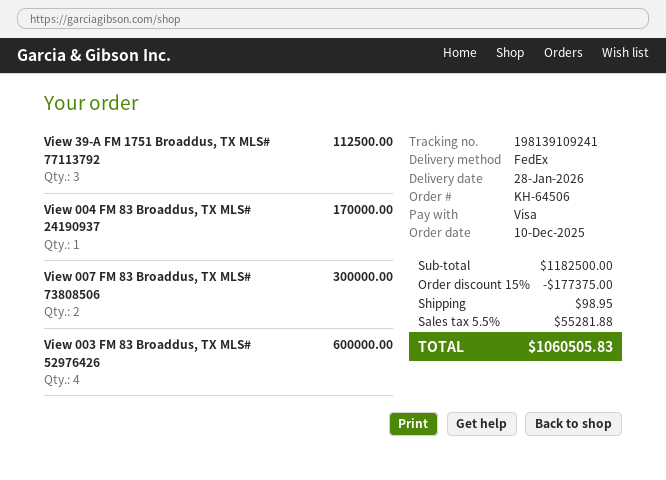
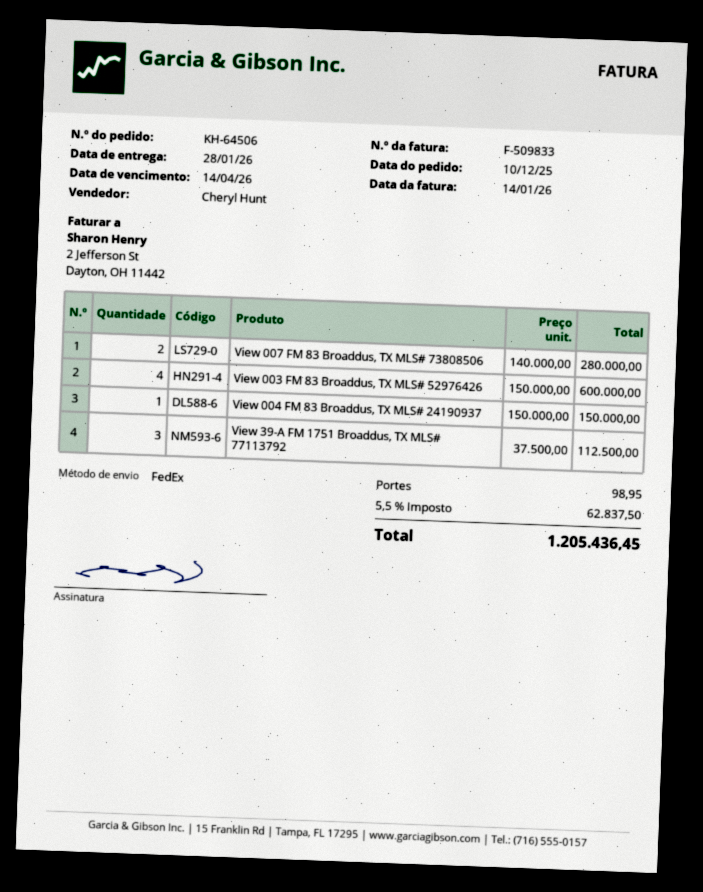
View 004 FM 83 Broaddus, TX MLS# 24190937: 1 for 170000.00 -> 1 for 150000.00
View 007 FM 83 Broaddus, TX MLS# 73808506: 2 for 300000.00 -> 2 for 280000.00
discount: 15% = 177375.00 -> none
tax: 5.5% = 55281.88 -> 5.5% = 62837.50
total: 1060505.83 -> 1205436.45

